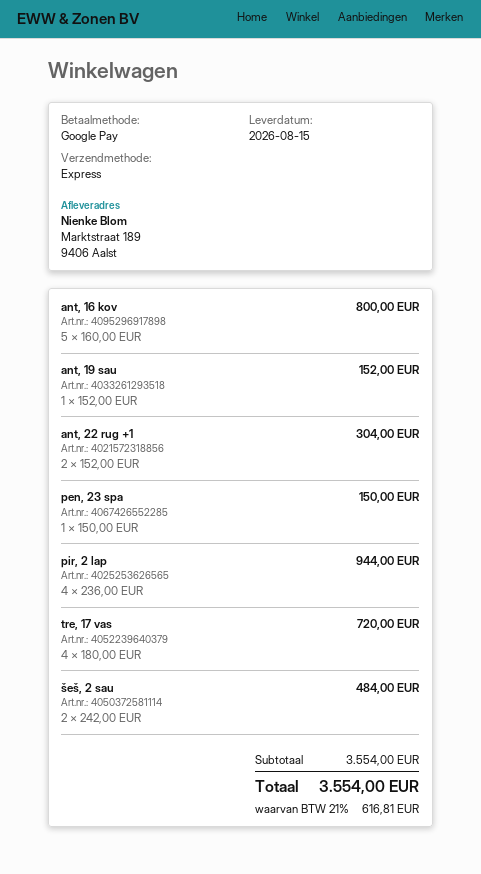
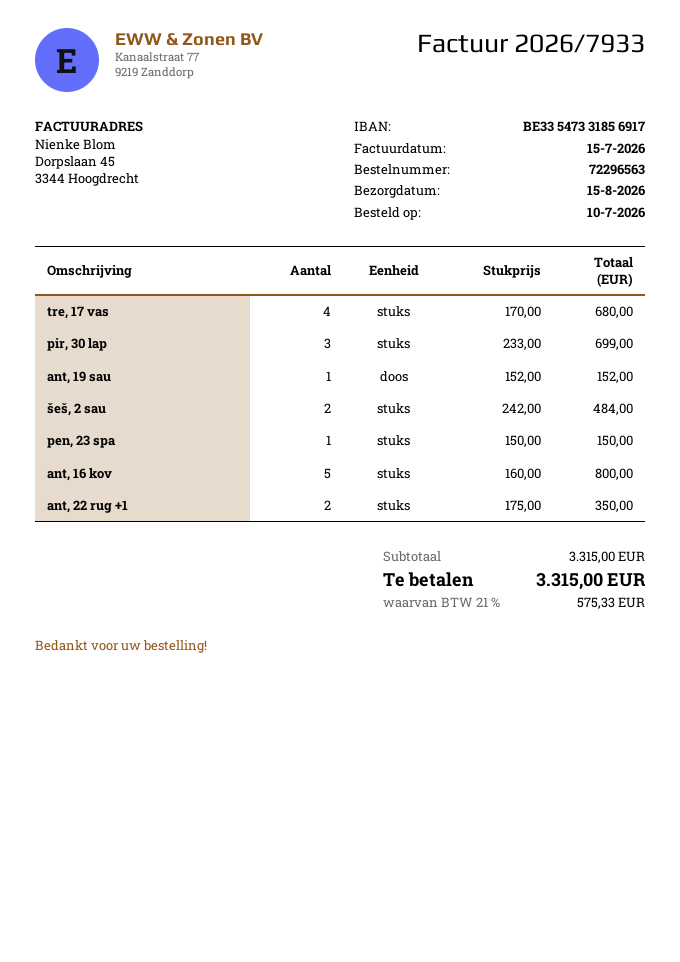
ant, 22 rug +1: 2 x 152.00 = 304.00 -> 2 x 175.00 = 350.00
pir, 2 lap: 4 x 236.00 = 944.00 -> none
tre, 17 vas: 4 x 180.00 = 720.00 -> 4 x 170.00 = 680.00
pir, 30 lap: none -> 3 x 233.00 = 699.00
subtotal: 3554.00 -> 3315.00
tax: 21% = 616.81 -> 21% = 575.33
total: 3554.00 -> 3315.00

